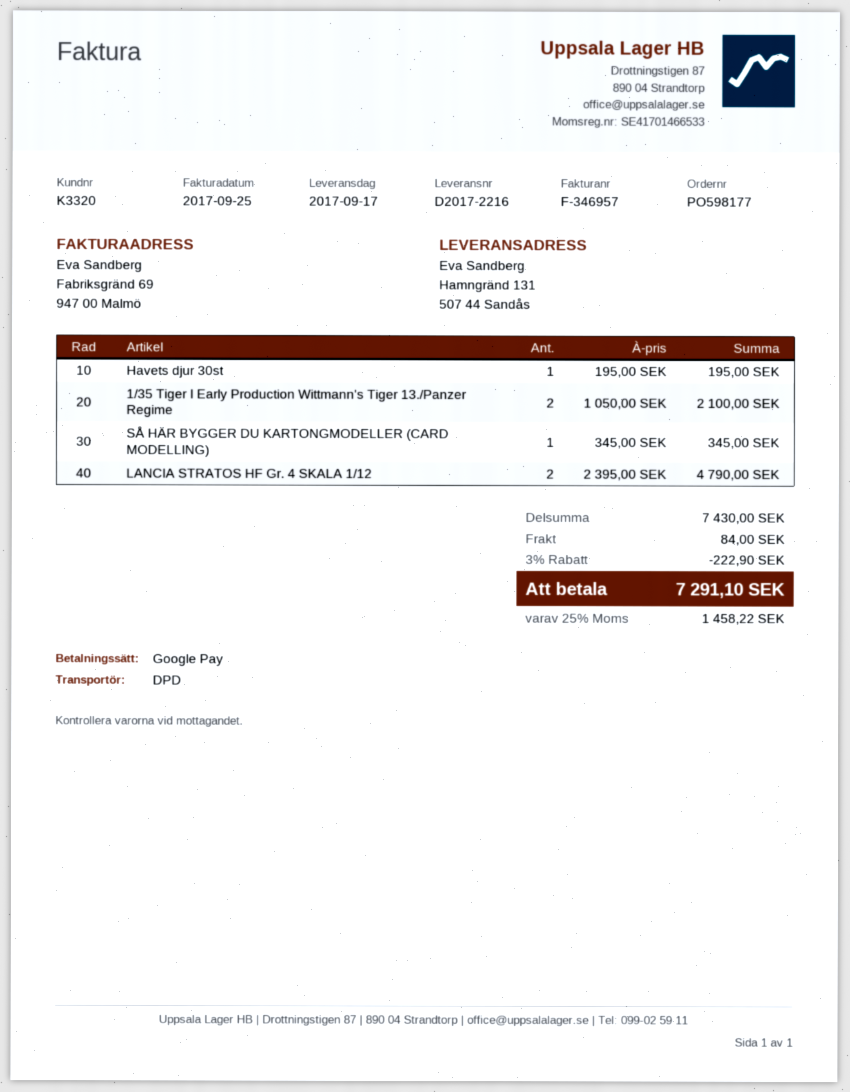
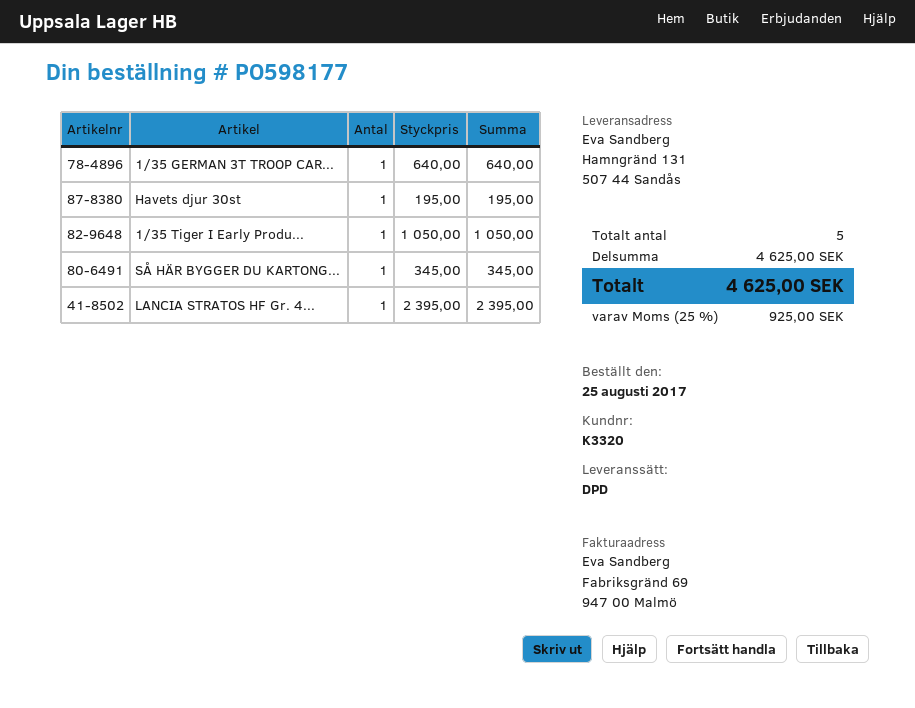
1/35 Tiger I Early Production Wittmann's Tiger 13./Panzer Regime: 2 x 1050.00 = 2100.00 -> 1 x 1050.00 = 1050.00
LANCIA STRATOS HF Gr. 4 SKALA 1/12: 2 x 2395.00 = 4790.00 -> 1 x 2395.00 = 2395.00
1/35 GERMAN 3T TROOP CAR...: none -> 1 x 640.00 = 640.00
subtotal: 7430.00 -> 4625.00
discount: 3% = 222.90 -> none
shipping: 84.00 -> none
tax: 25% = 1458.22 -> 25% = 925.00
total: 7291.10 -> 4625.00

